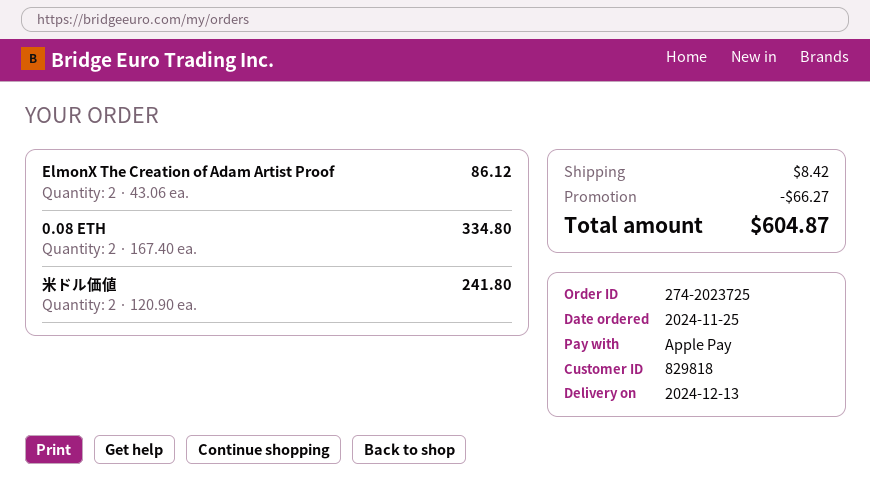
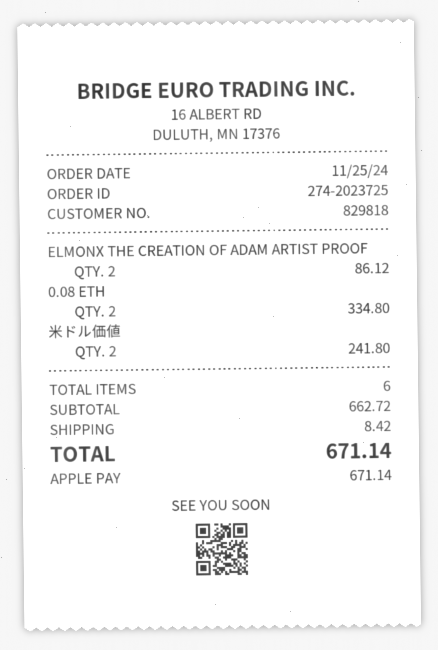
discount: 66.27 -> none
total: 604.87 -> 671.14

